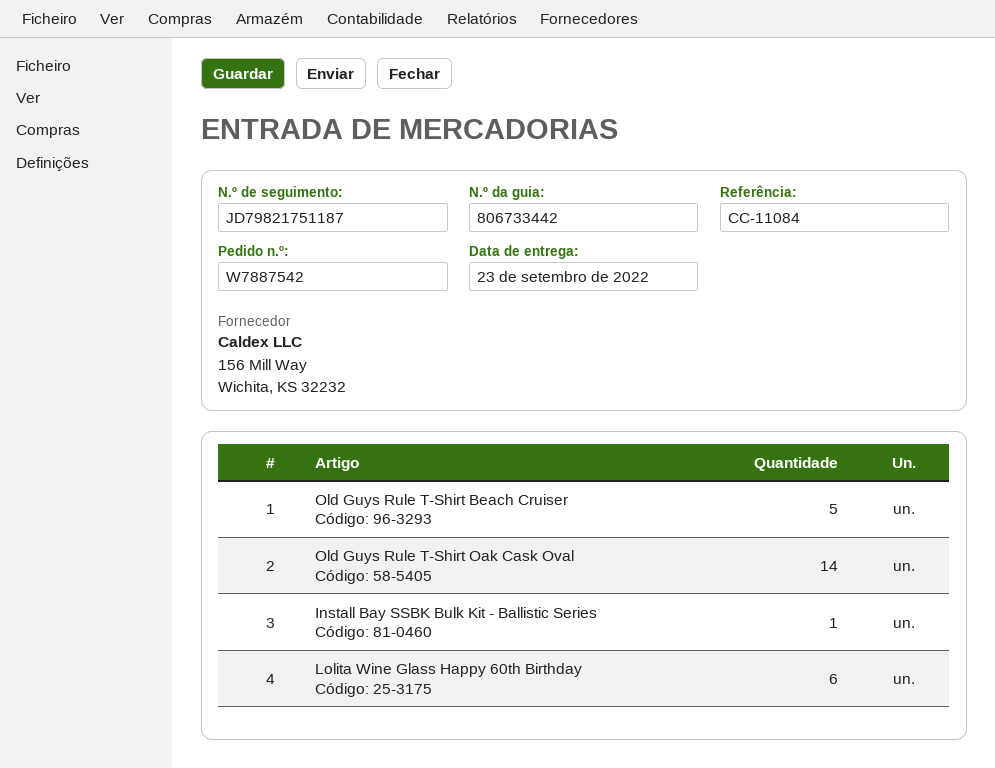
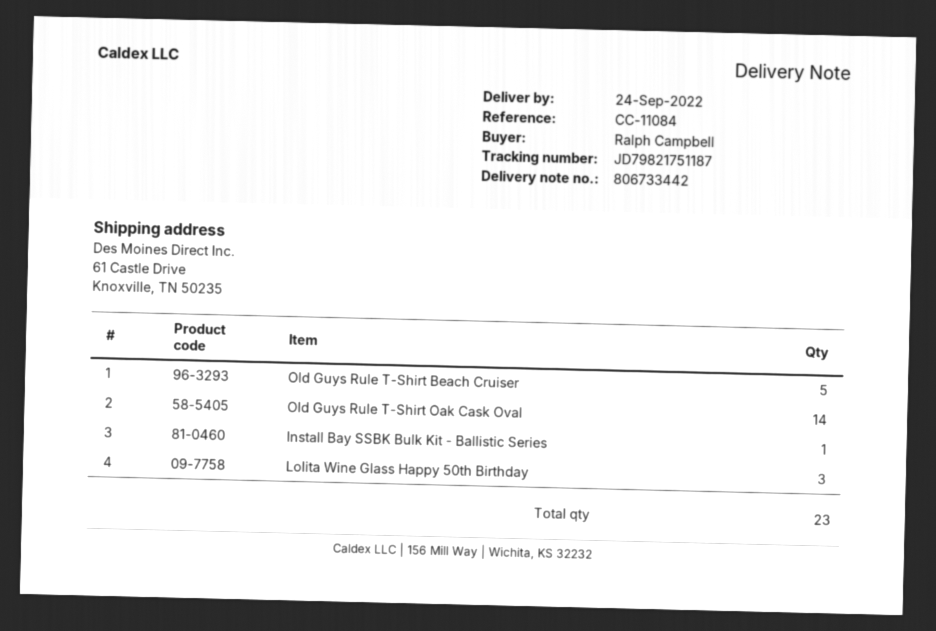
delivery date: 2022-09-23 -> 2022-09-24
Lolita Wine Glass Happy 60th Birthday: 6 -> none
Lolita Wine Glass Happy 50th Birthday: none -> 3

